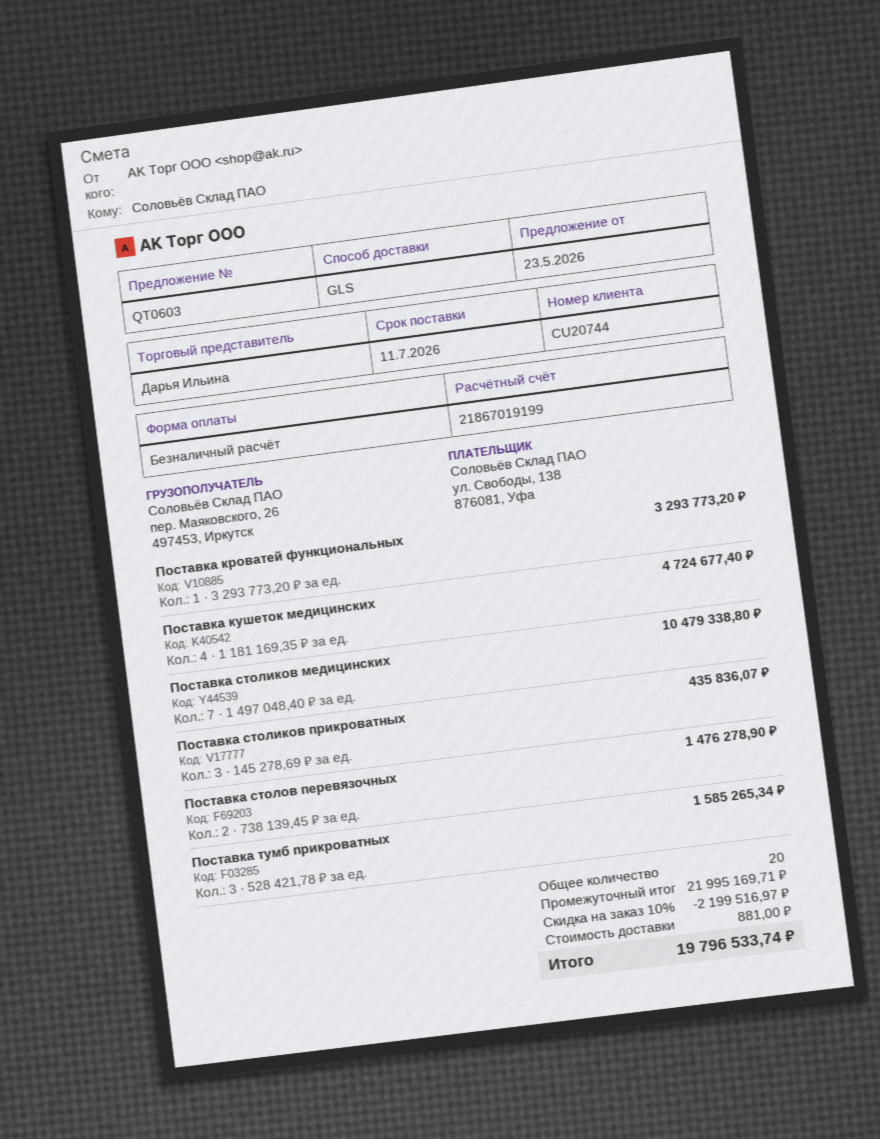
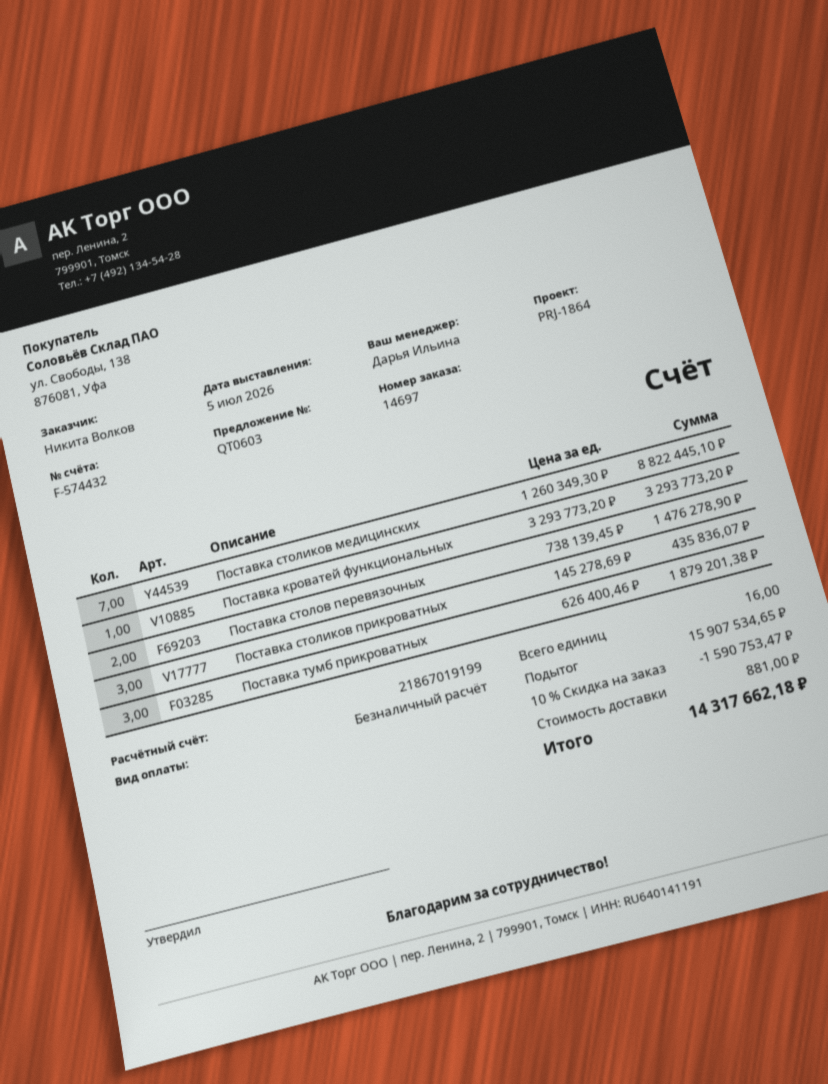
Поставка кушеток медицинских: 4 x 1181169.35 = 4724677.40 -> none
Поставка столиков медицинских: 7 x 1497048.40 = 10479338.80 -> 7 x 1260349.30 = 8822445.10
Поставка тумб прикроватных: 3 x 528421.78 = 1585265.34 -> 3 x 626400.46 = 1879201.38
total quantity: 20 -> 16
subtotal: 21995169.71 -> 15907534.65
discount: 10% = 2199516.97 -> 10% = 1590753.47
total: 19796533.74 -> 14317662.18

